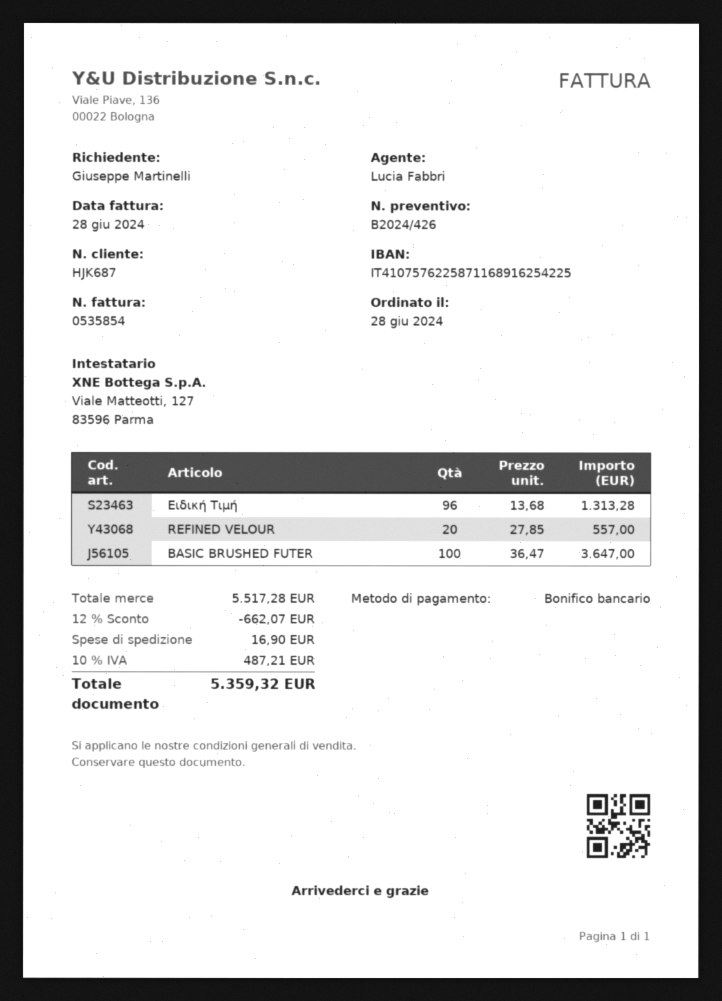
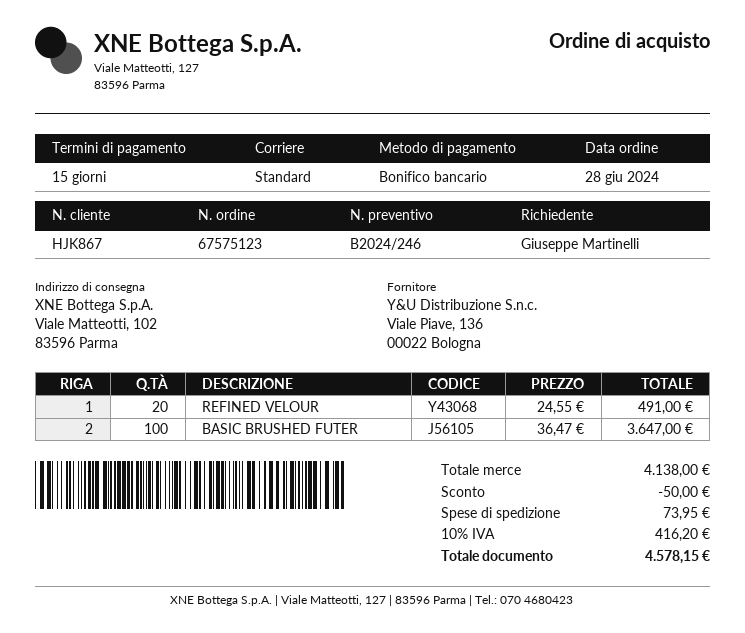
quote number: B2024/426 -> B2024/246
customer number: HJK687 -> HJK867
Ειδική Τιμή: 96 x 13.68 = 1313.28 -> none
REFINED VELOUR: 20 x 27.85 = 557.00 -> 20 x 24.55 = 491.00
subtotal: 5517.28 -> 4138.00
discount: 662.07 -> 50.00
shipping: 16.90 -> 73.95
tax: 10% = 487.21 -> 10% = 416.20
total: 5359.32 -> 4578.15

